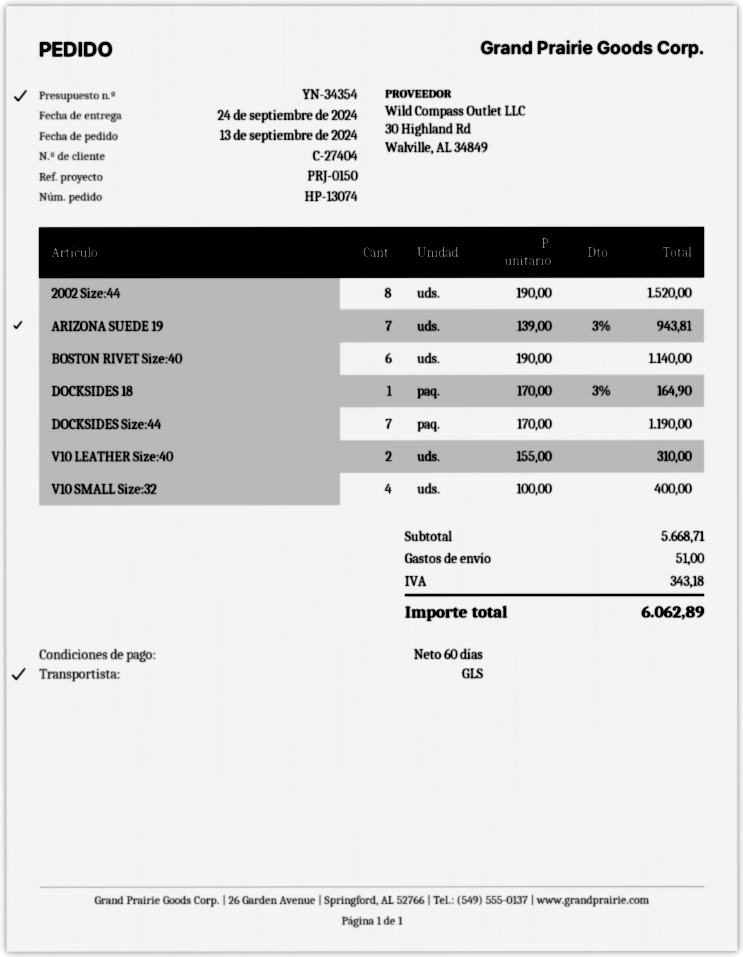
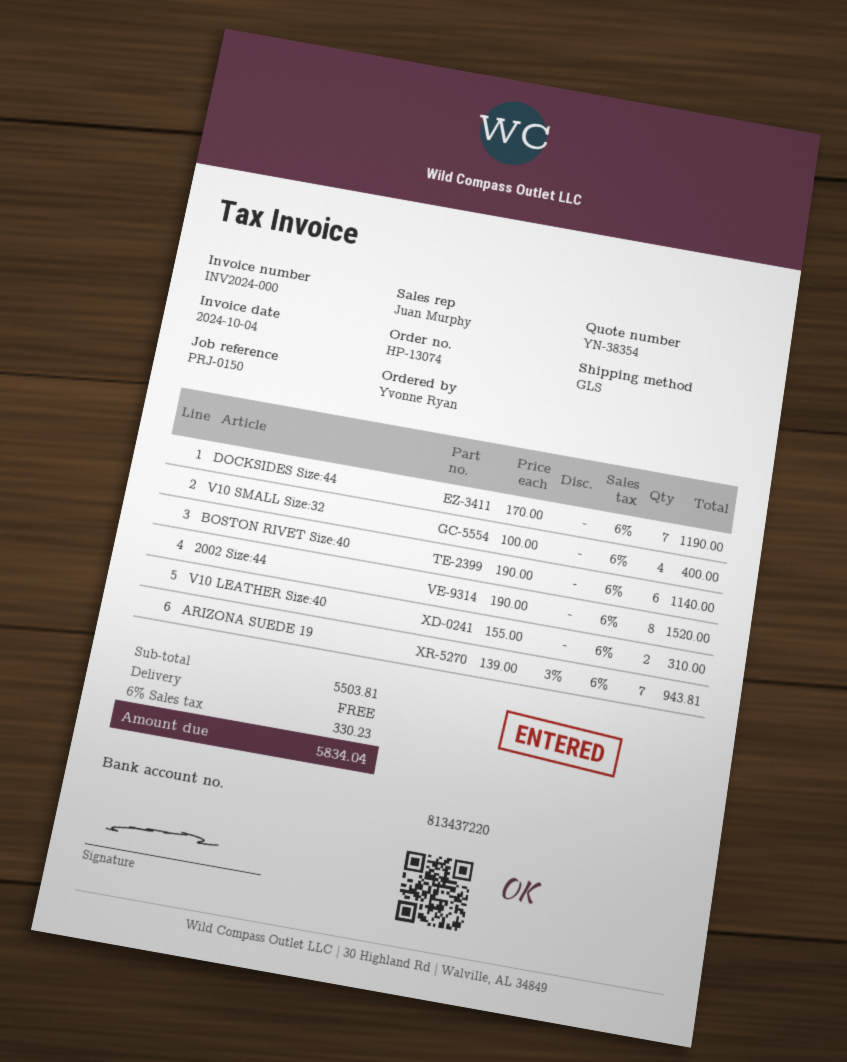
quote number: YN-34354 -> YN-38354
DOCKSIDES 18: 1 x 170.00 - 3% = 164.90 -> none
subtotal: 5668.71 -> 5503.81
shipping: 51.00 -> 0.00
tax: 343.18 -> 330.23
total: 6062.89 -> 5834.04

